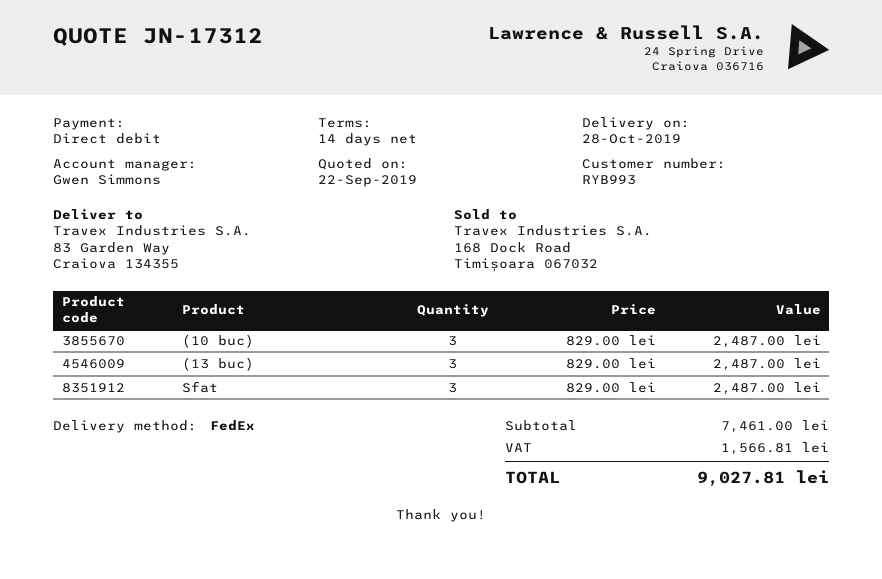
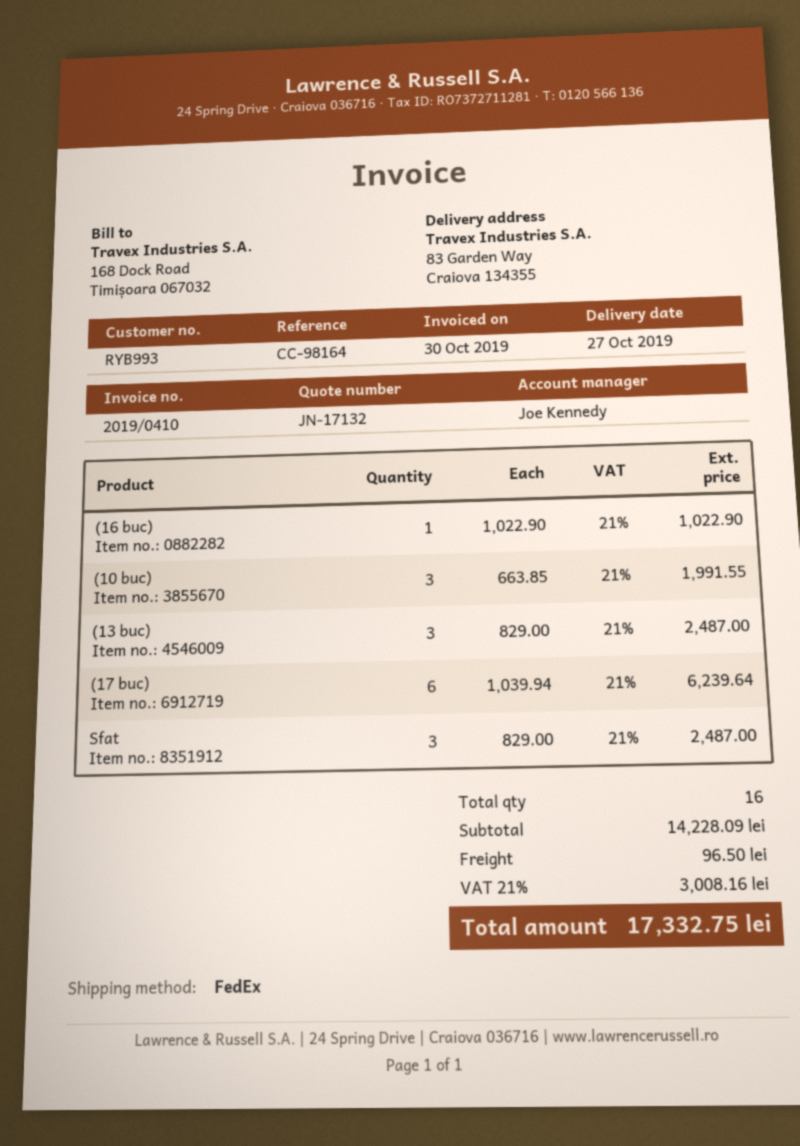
quote number: JN-17312 -> JN-17132
delivery date: 2019-10-28 -> 2019-10-27
sales rep: Gwen Simmons -> Joe Kennedy
(10 buc): 3 x 829.00 = 2487.00 -> 3 x 663.85 = 1991.55
(16 buc): none -> 1 x 1022.90 = 1022.90
(17 buc): none -> 6 x 1039.94 = 6239.64
subtotal: 7461.00 -> 14228.09
shipping: none -> 96.50
tax: 1566.81 -> 3008.16
total: 9027.81 -> 17332.75

